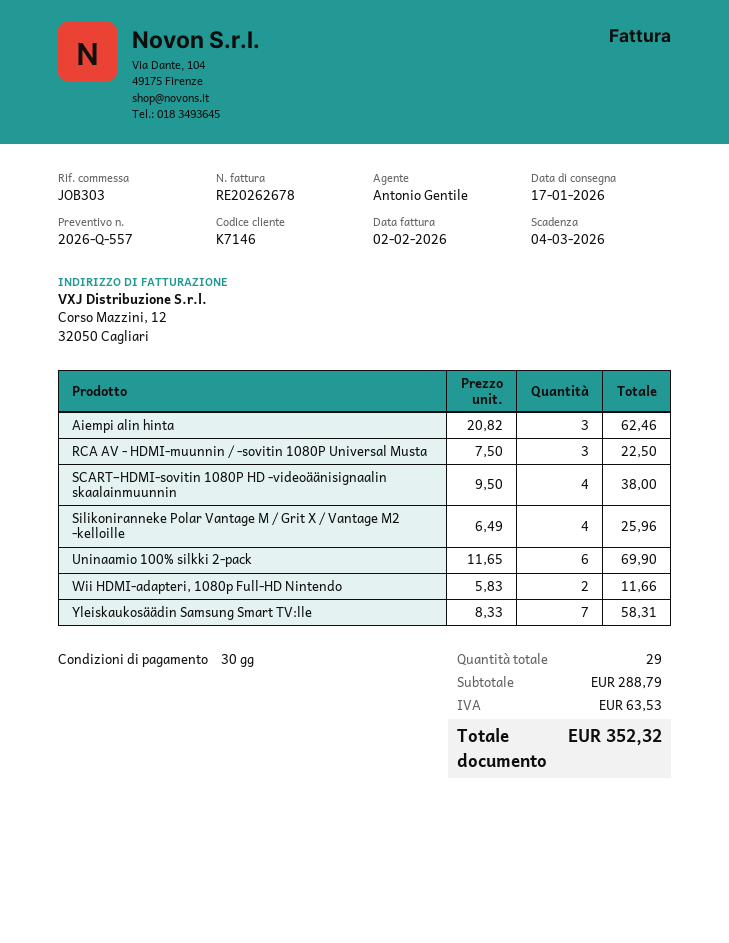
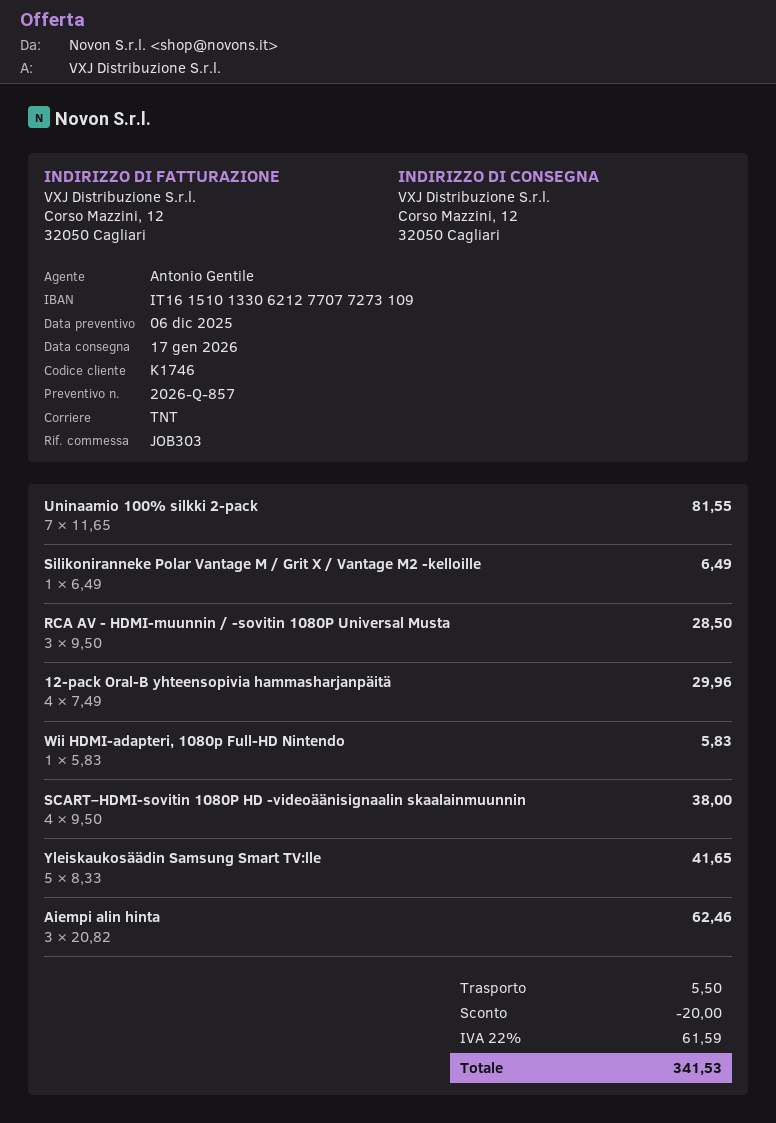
quote number: 2026-Q-557 -> 2026-Q-857
customer number: K7146 -> K1746
RCA AV - HDMI-muunnin / -sovitin 1080P Universal Musta: 3 x 7.50 = 22.50 -> 3 x 9.50 = 28.50
Silikoniranneke Polar Vantage M / Grit X / Vantage M2 -kelloille: 4 x 6.49 = 25.96 -> 1 x 6.49 = 6.49
Uninaamio 100% silkki 2-pack: 6 x 11.65 = 69.90 -> 7 x 11.65 = 81.55
Wii HDMI-adapteri, 1080p Full-HD Nintendo: 2 x 5.83 = 11.66 -> 1 x 5.83 = 5.83
Yleiskaukosäädin Samsung Smart TV:lle: 7 x 8.33 = 58.31 -> 5 x 8.33 = 41.65
12-pack Oral-B yhteensopivia hammasharjanpäitä: none -> 4 x 7.49 = 29.96
discount: none -> 20.00
shipping: none -> 5.50
tax: 63.53 -> 61.59
total: 352.32 -> 341.53

